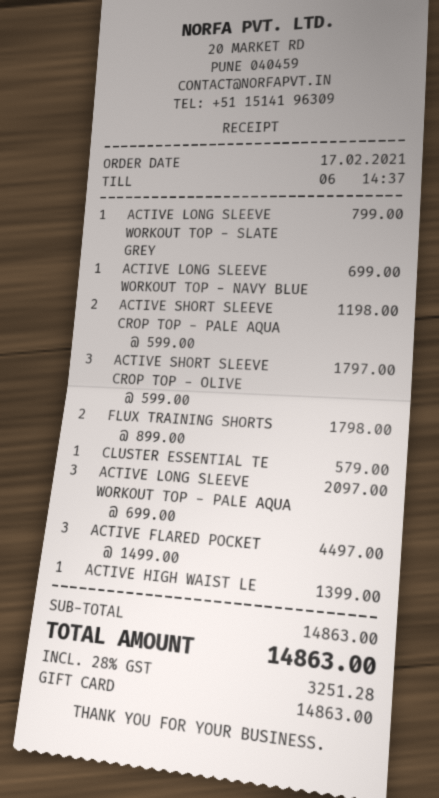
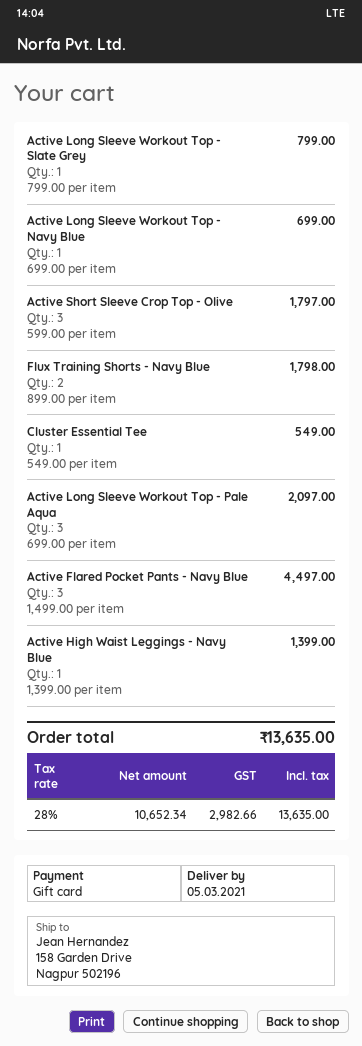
ACTIVE SHORT SLEEVE CROP TOP - PALE AQUA: 2 x 599.00 = 1198.00 -> none
CLUSTER ESSENTIAL TE: 1 x 579.00 = 579.00 -> 1 x 549.00 = 549.00
tax: 28% = 3251.28 -> 28% = 2982.66
total: 14863.00 -> 13635.00

